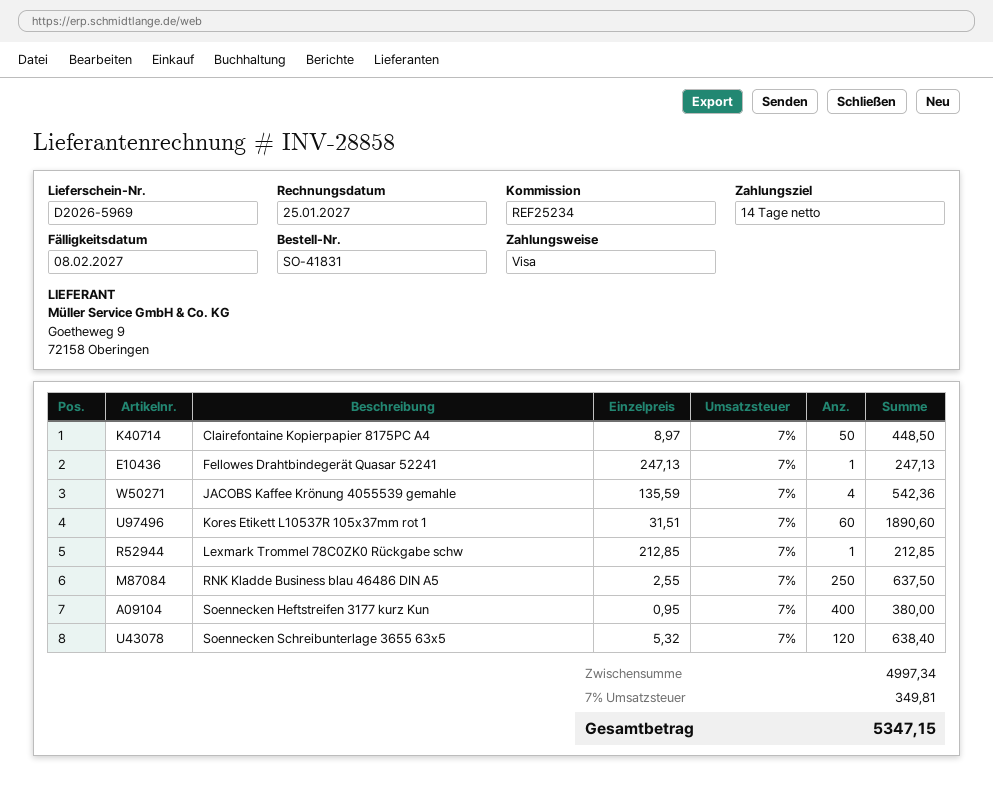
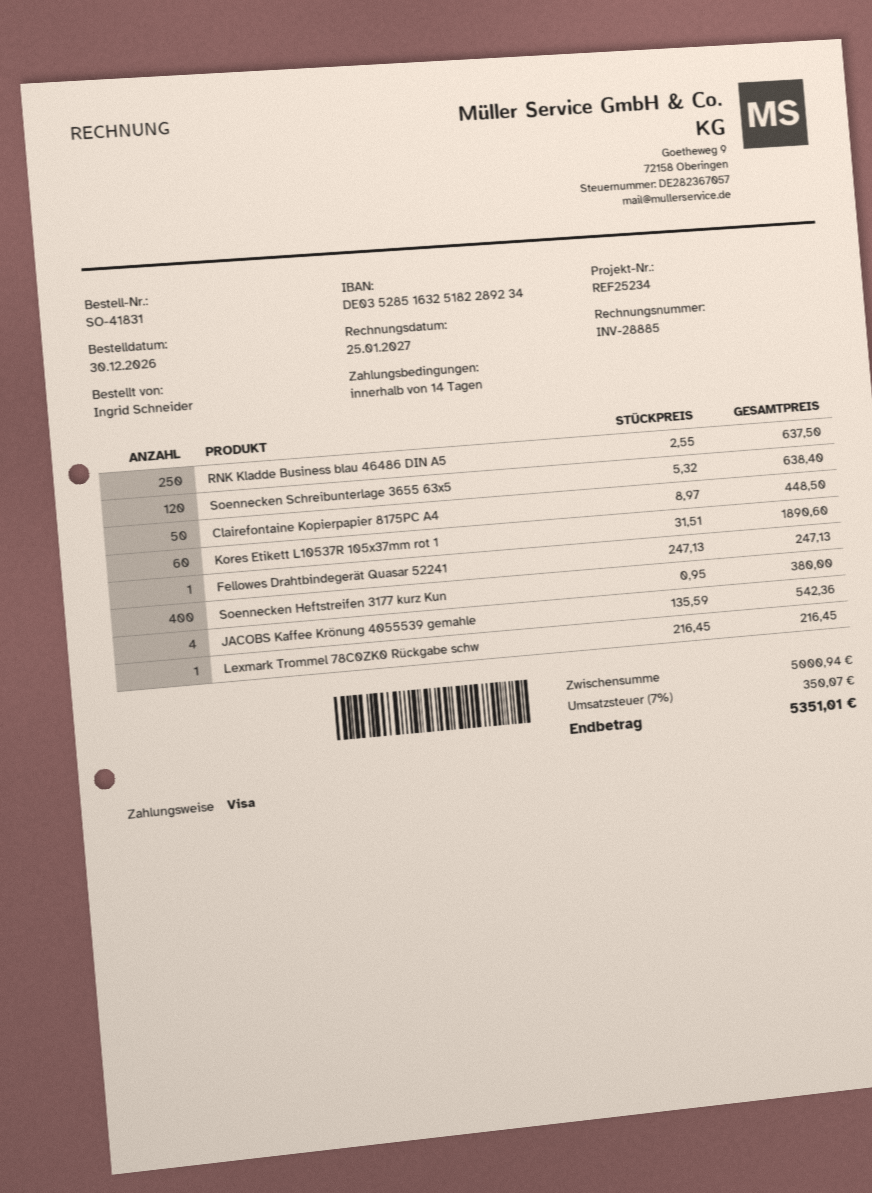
invoice number: INV-28858 -> INV-28885
Lexmark Trommel 78C0ZK0 Rückgabe schw: 1 x 212.85 = 212.85 -> 1 x 216.45 = 216.45
subtotal: 4997.34 -> 5000.94
tax: 7% = 349.81 -> 7% = 350.07
total: 5347.15 -> 5351.01

